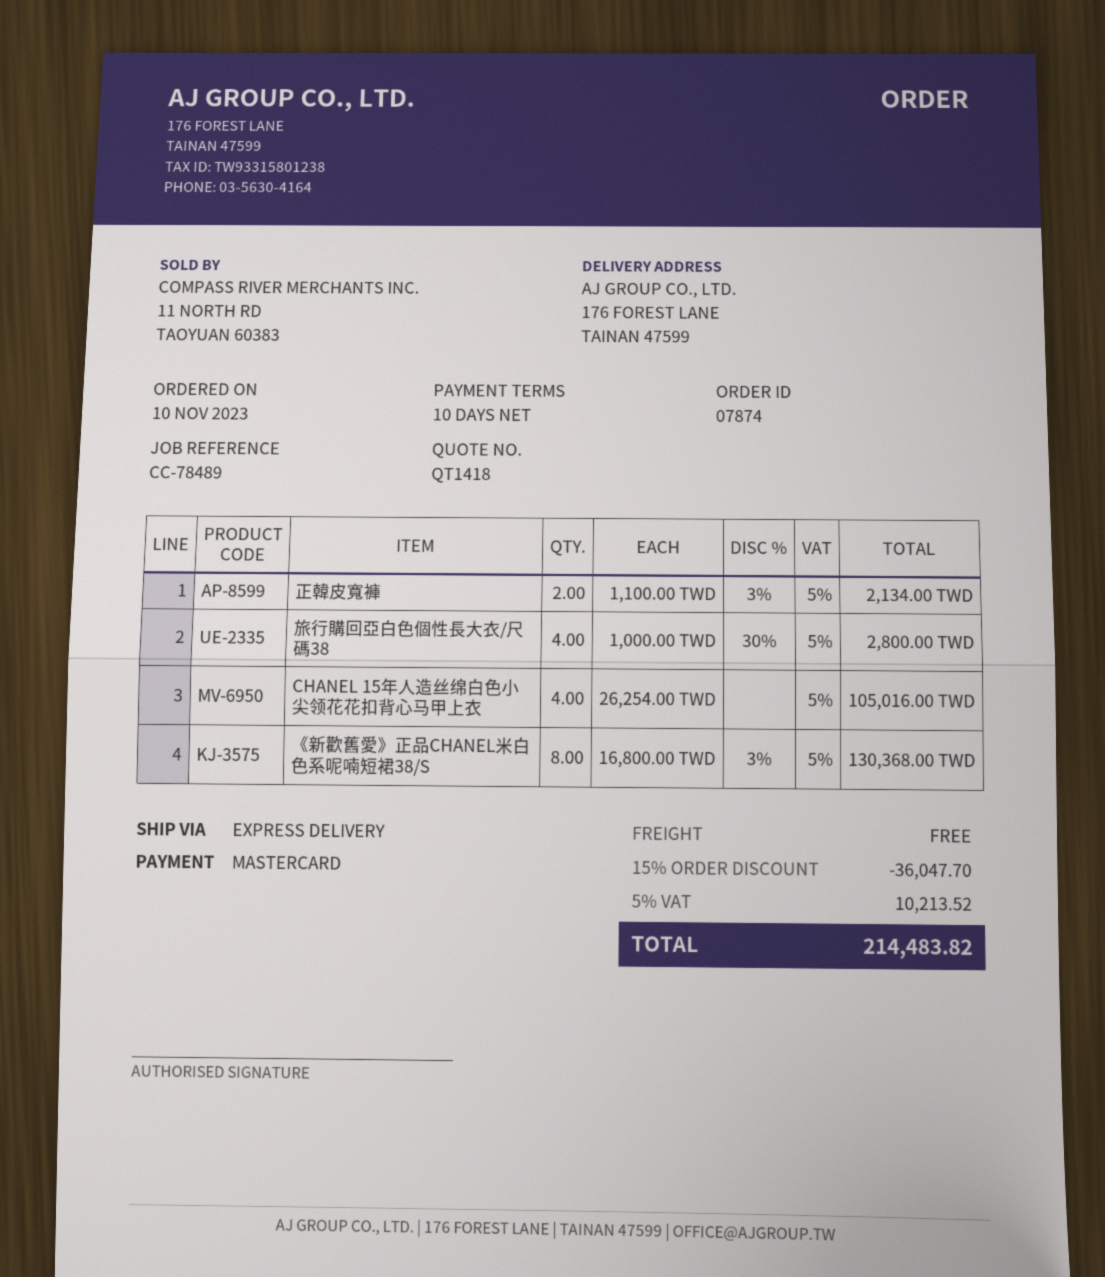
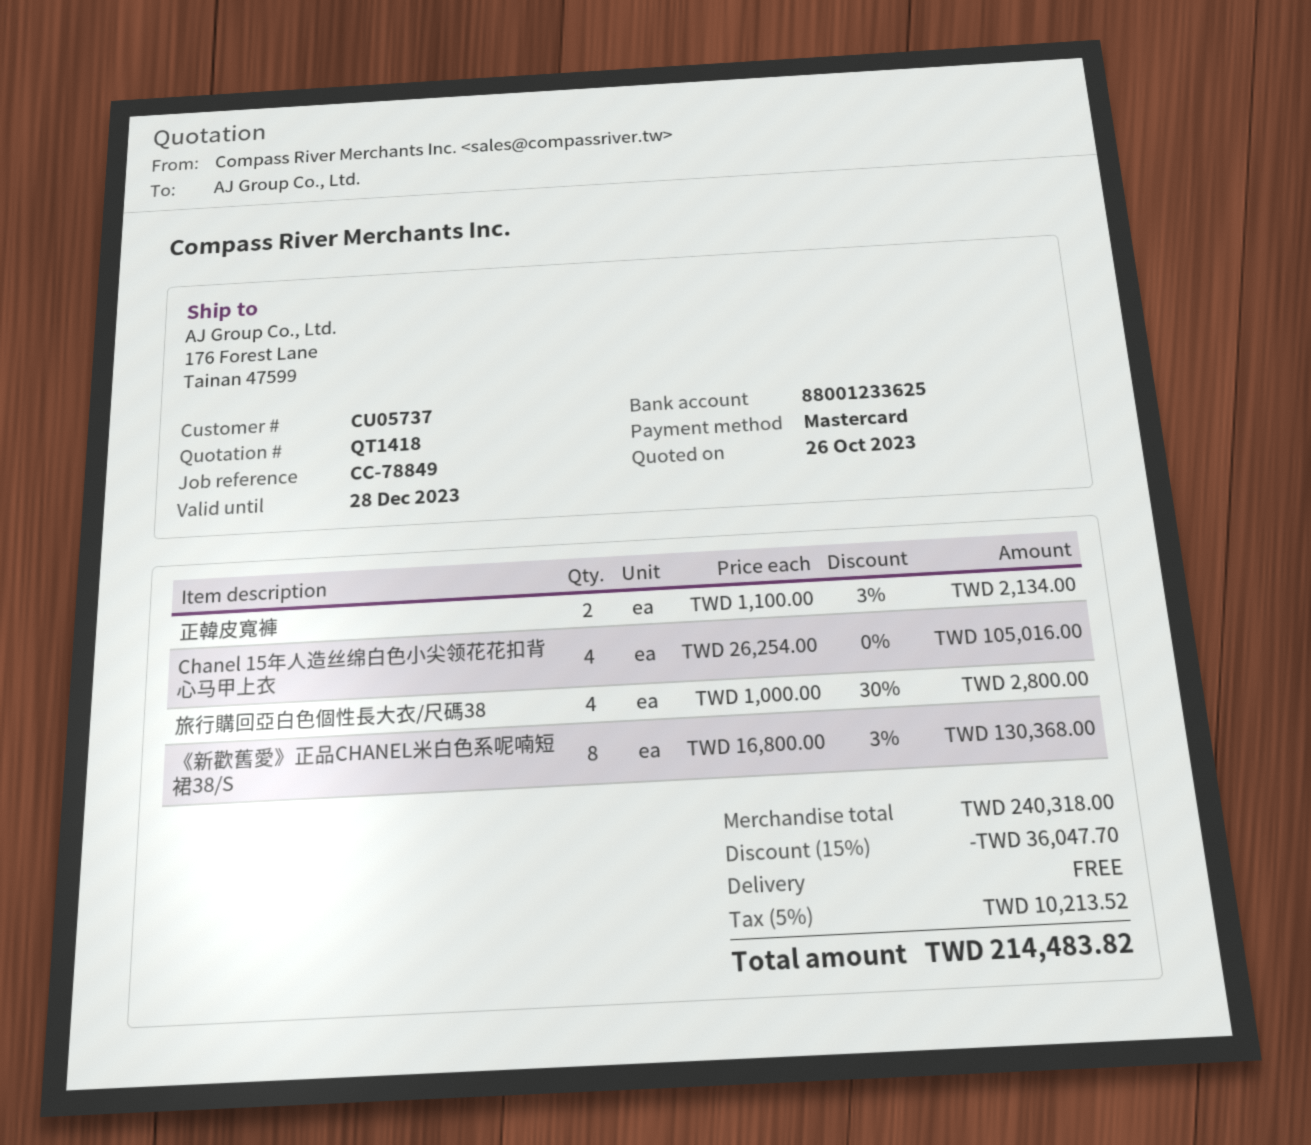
reference: CC-78489 -> CC-78849

